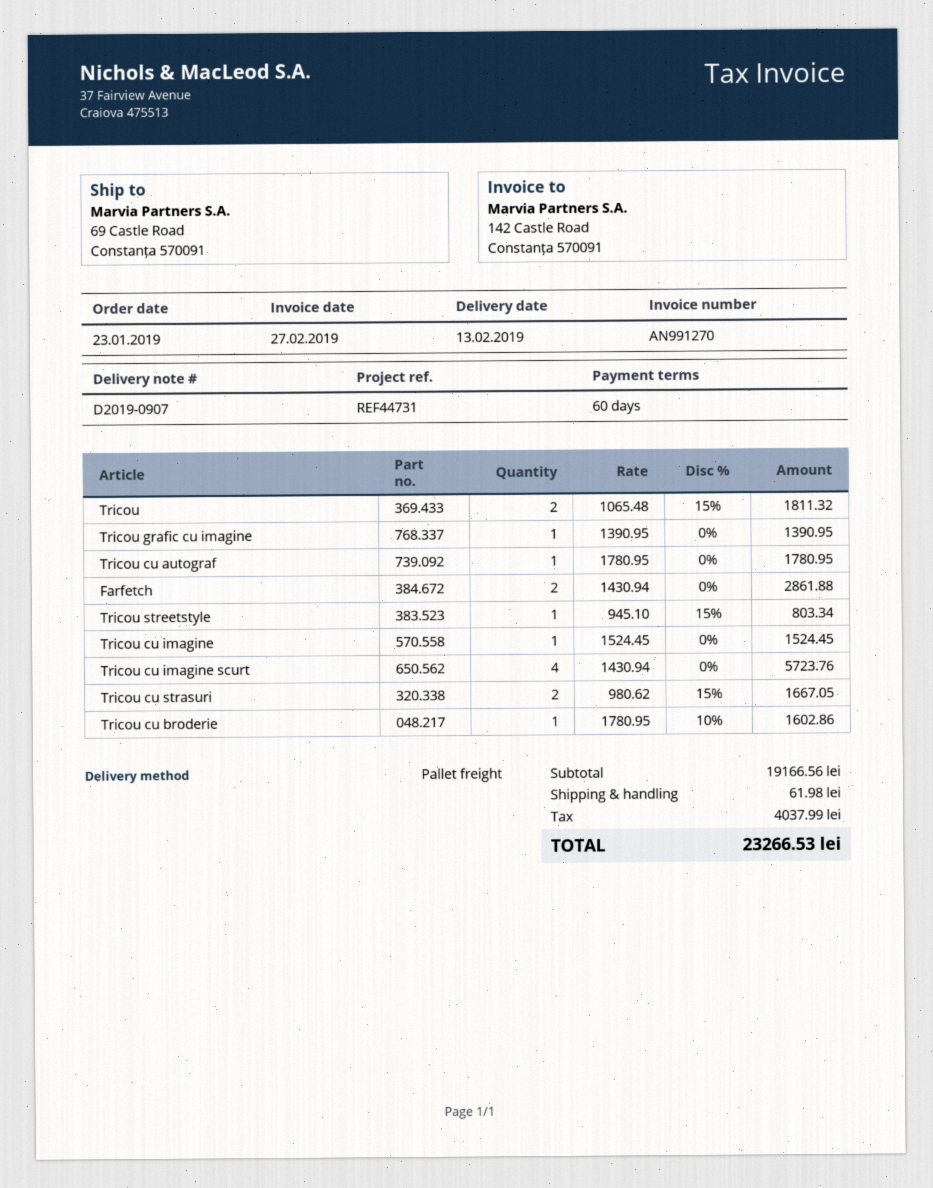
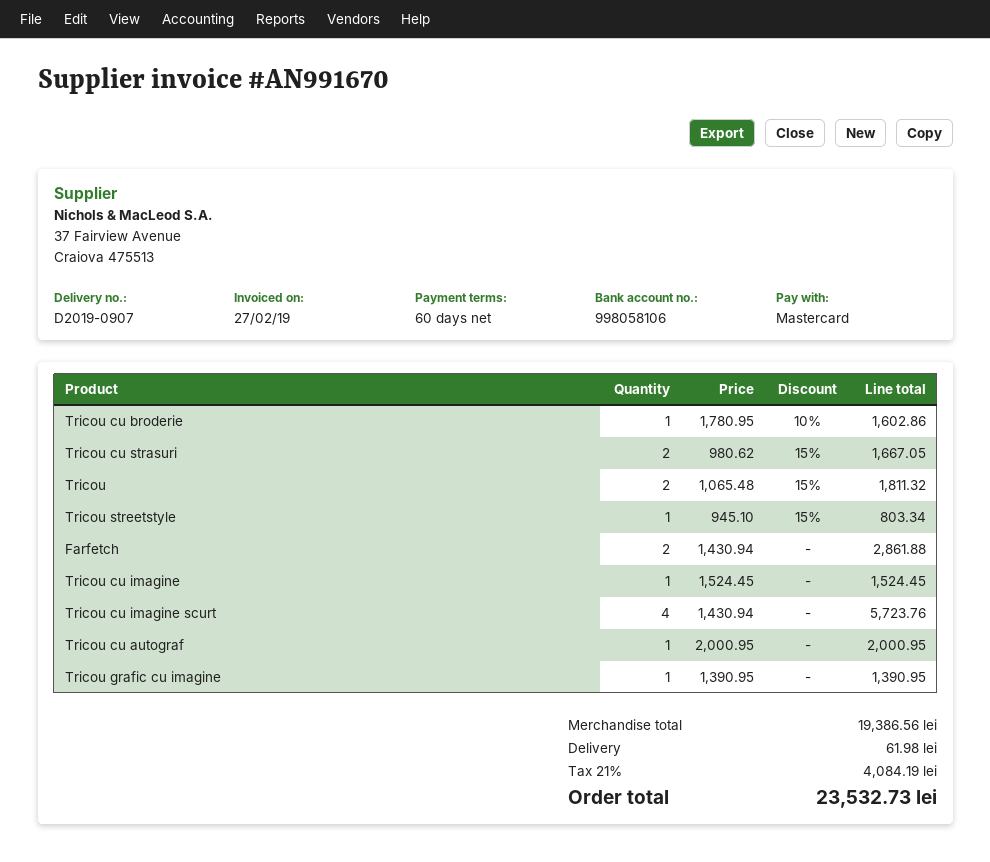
invoice number: AN991270 -> AN991670
Tricou cu autograf: 1 x 1780.95 = 1780.95 -> 1 x 2000.95 = 2000.95
subtotal: 19166.56 -> 19386.56
tax: 4037.99 -> 4084.19
total: 23266.53 -> 23532.73

